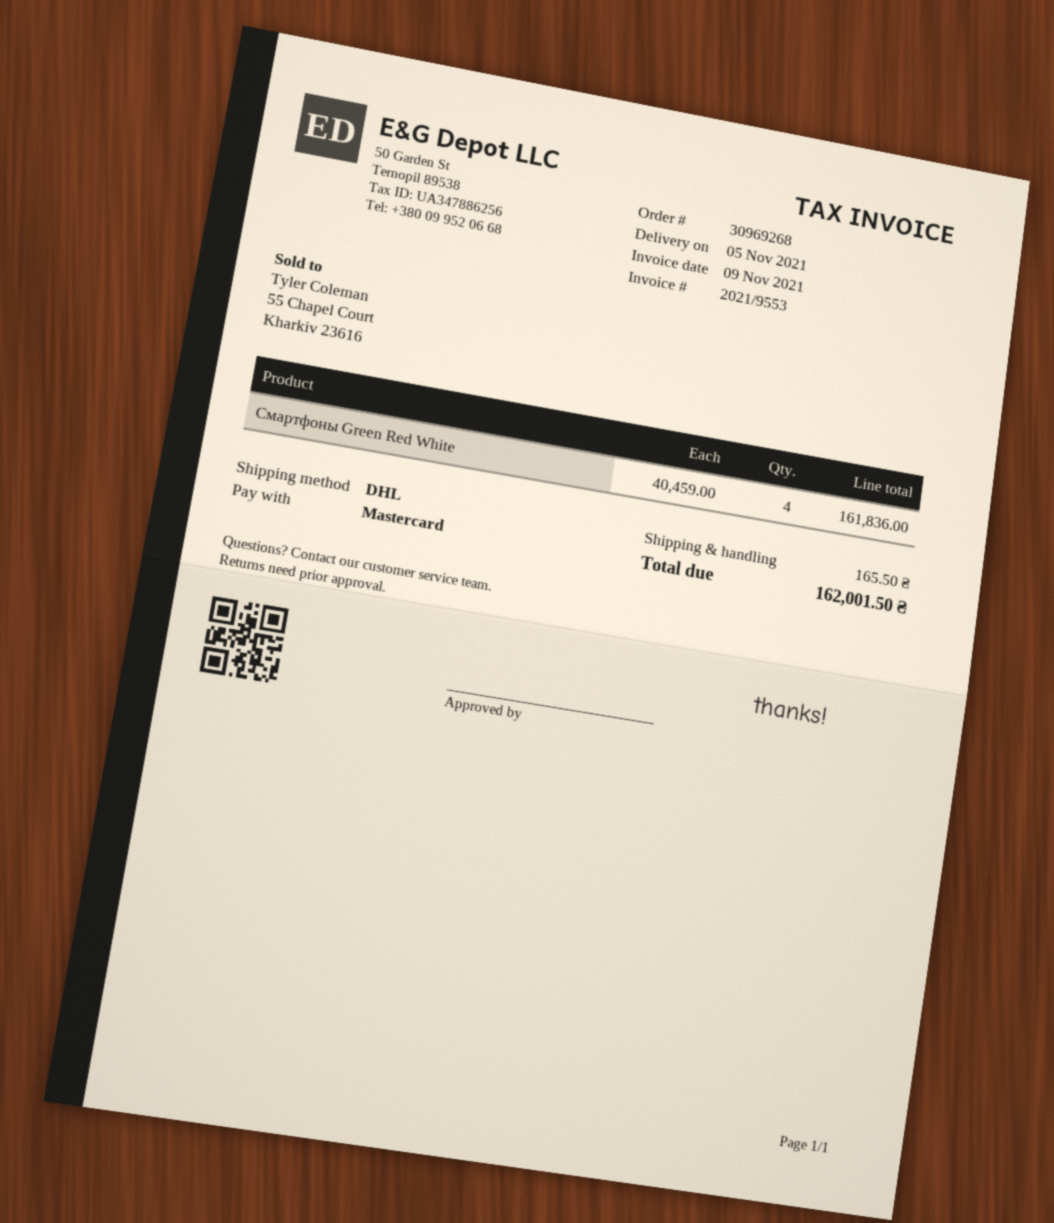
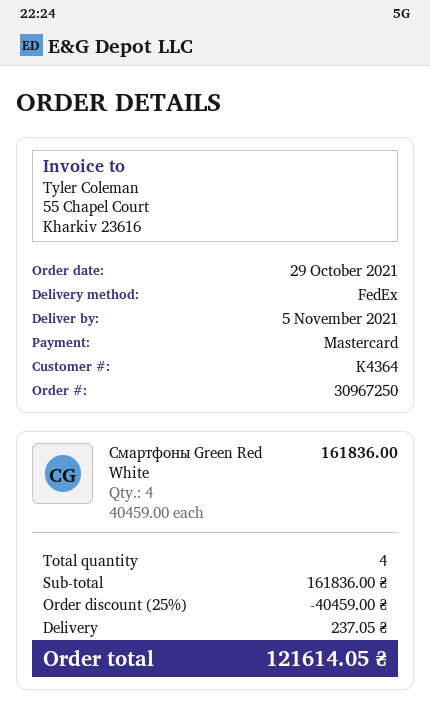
order number: 30969268 -> 30967250
shipping method: DHL -> FedEx
discount: none -> 25% = 40459.00
shipping: 165.50 -> 237.05
total: 162001.50 -> 121614.05

